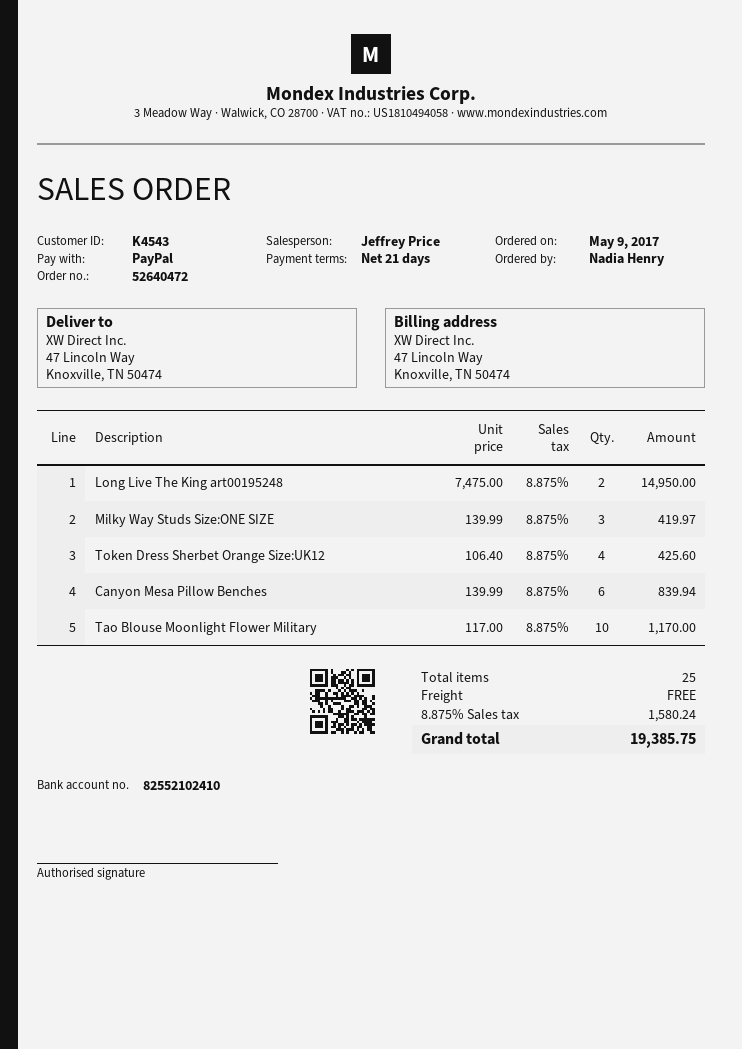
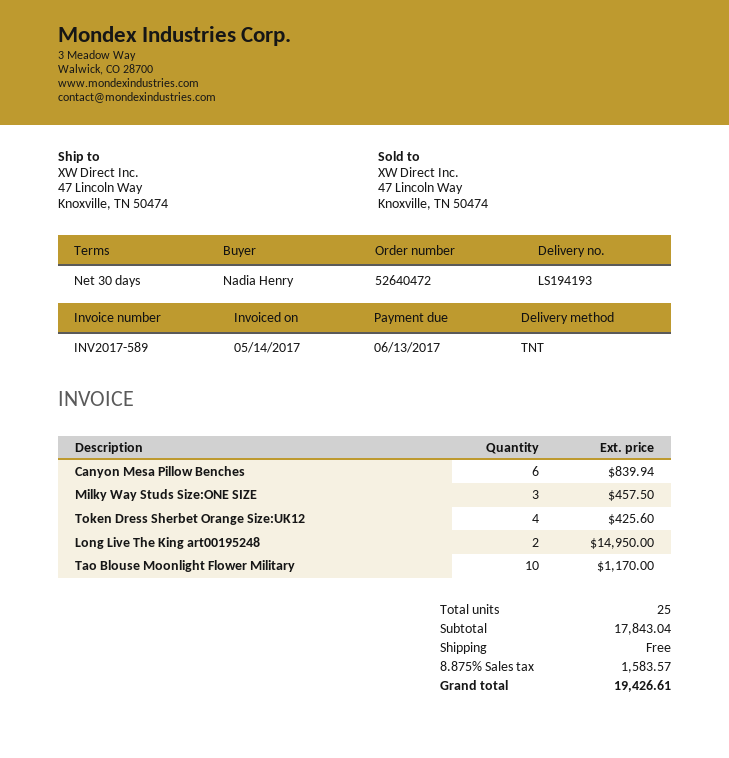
payment terms: 21 days -> 30 days
Milky Way Studs Size:ONE SIZE: 3 for 419.97 -> 3 for 457.50
tax: 8.875% = 1580.24 -> 8.875% = 1583.57
total: 19385.75 -> 19426.61

